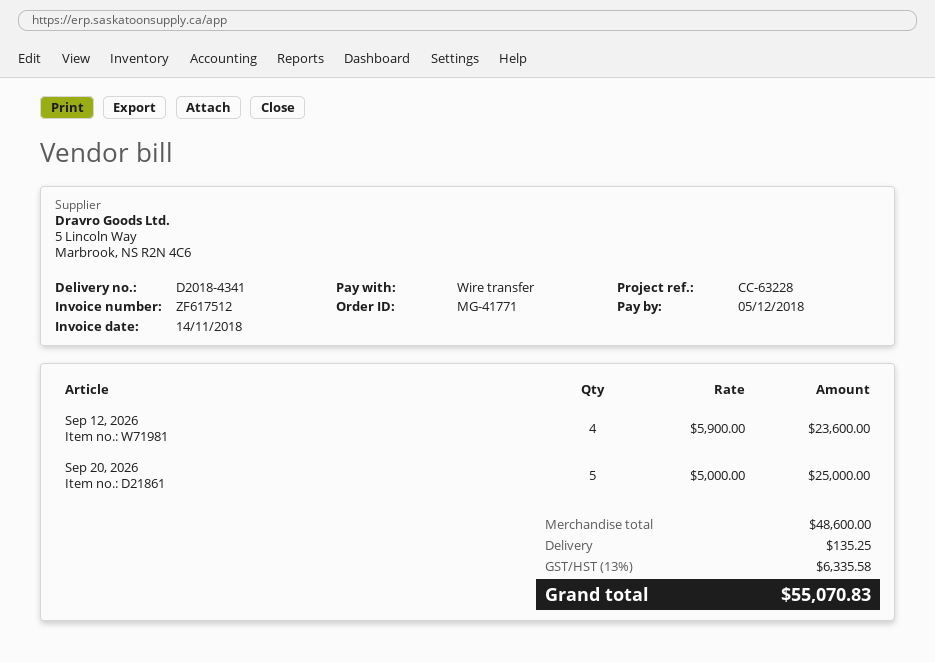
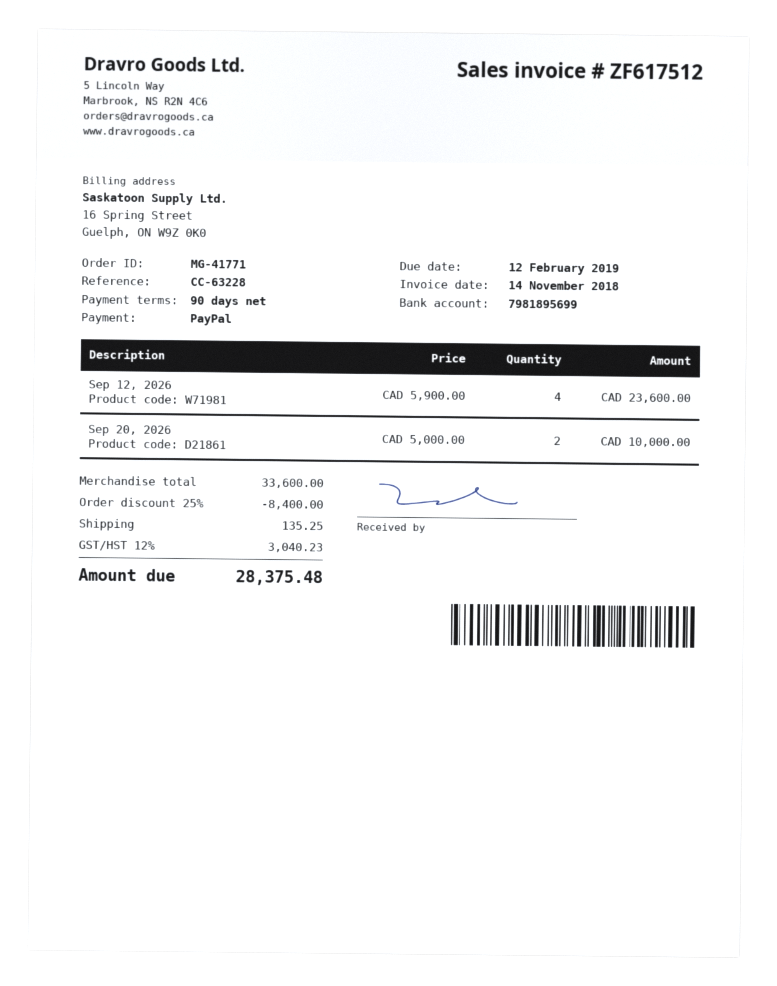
due date: 2018-12-05 -> 2019-02-12
payment method: bank transfer -> PayPal
Sep 20, 2026: 5 x 5000.00 = 25000.00 -> 2 x 5000.00 = 10000.00
subtotal: 48600.00 -> 33600.00
discount: none -> 25% = 8400.00
tax: 13% = 6335.58 -> 12% = 3040.23
total: 55070.83 -> 28375.48

